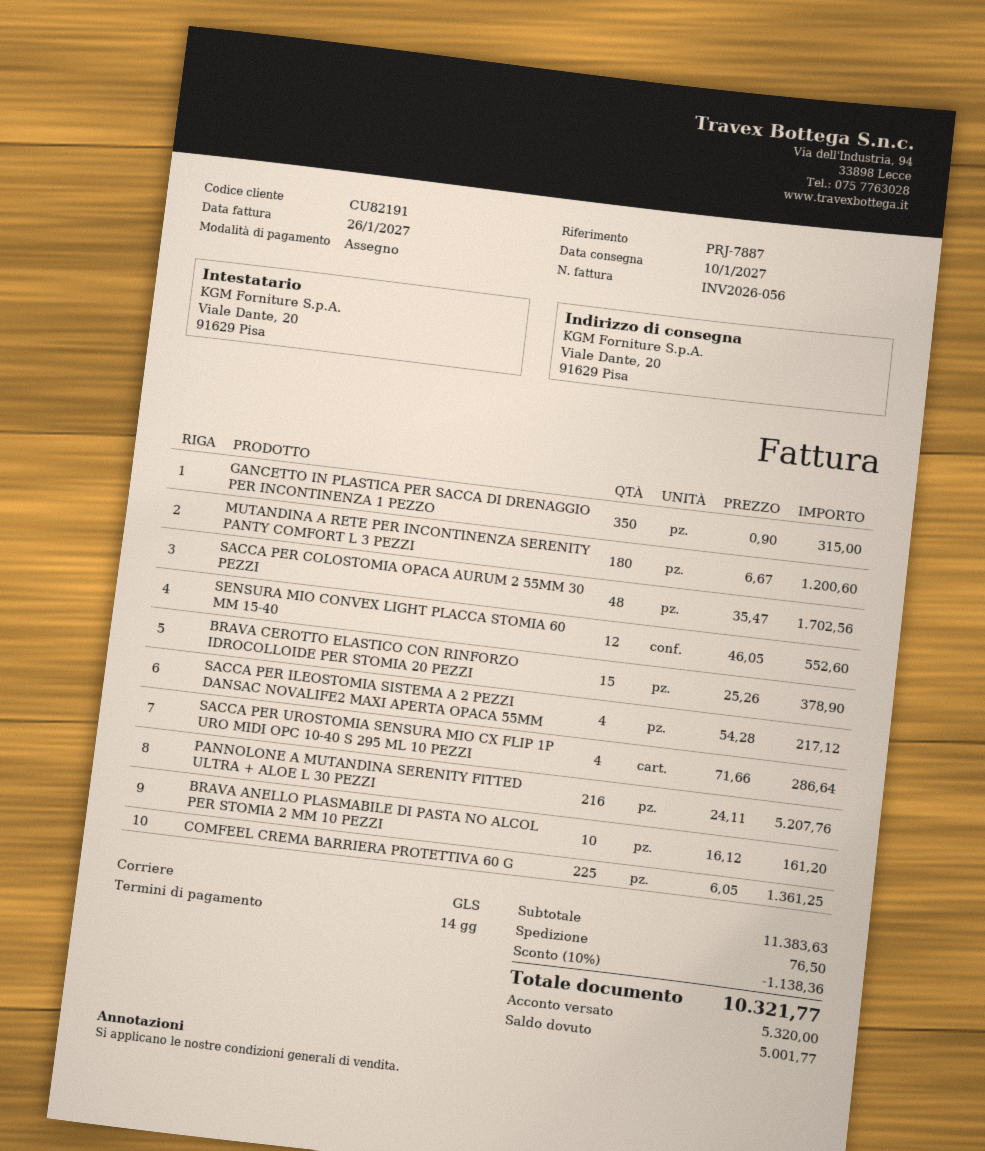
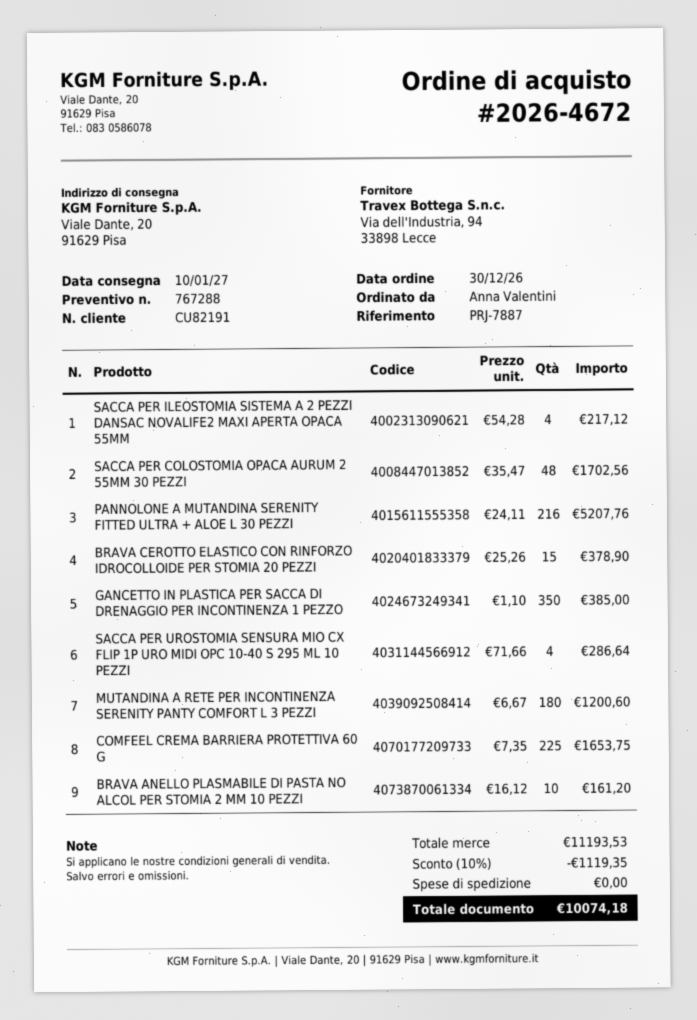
GANCETTO IN PLASTICA PER SACCA DI DRENAGGIO PER INCONTINENZA 1 PEZZO: 350 x 0.90 = 315.00 -> 350 x 1.10 = 385.00
SENSURA MIO CONVEX LIGHT PLACCA STOMIA 60 MM 15-40: 12 x 46.05 = 552.60 -> none
COMFEEL CREMA BARRIERA PROTETTIVA 60 G: 225 x 6.05 = 1361.25 -> 225 x 7.35 = 1653.75
subtotal: 11383.63 -> 11193.53
discount: 10% = 1138.36 -> 10% = 1119.35
shipping: 76.50 -> 0.00
total: 10321.77 -> 10074.18

